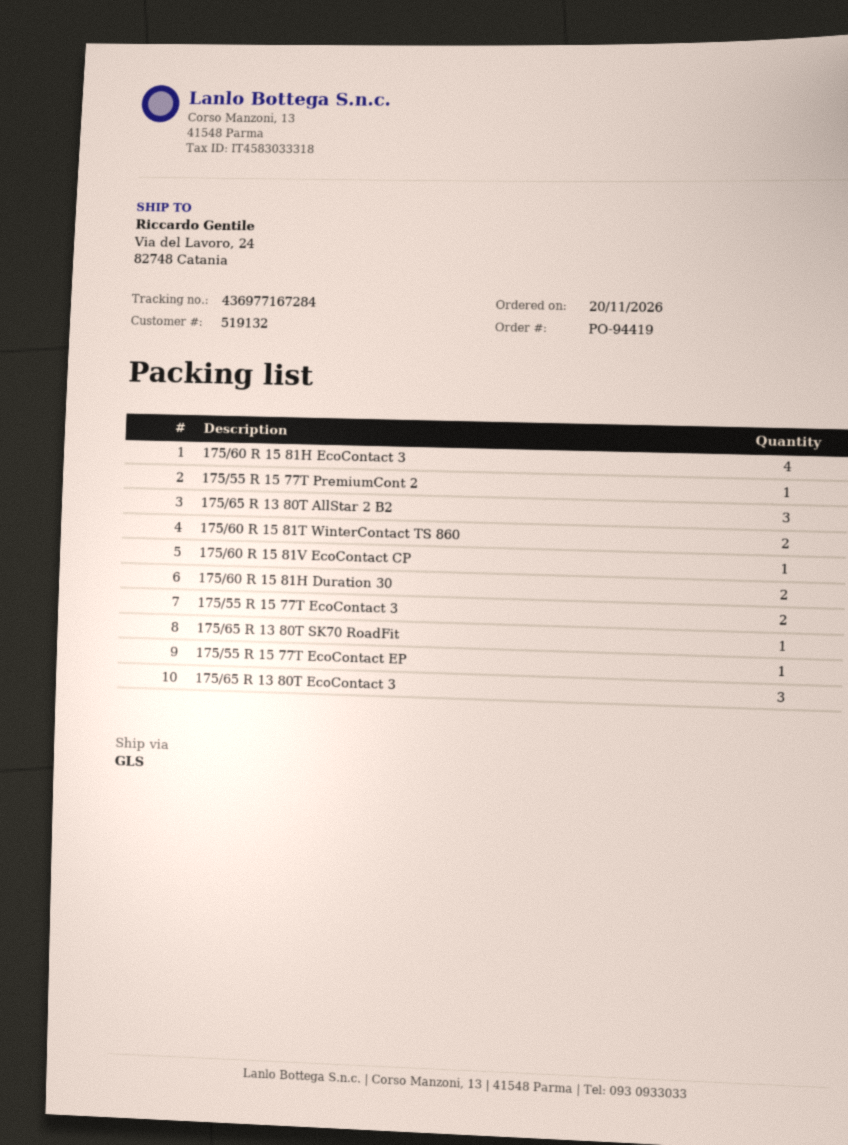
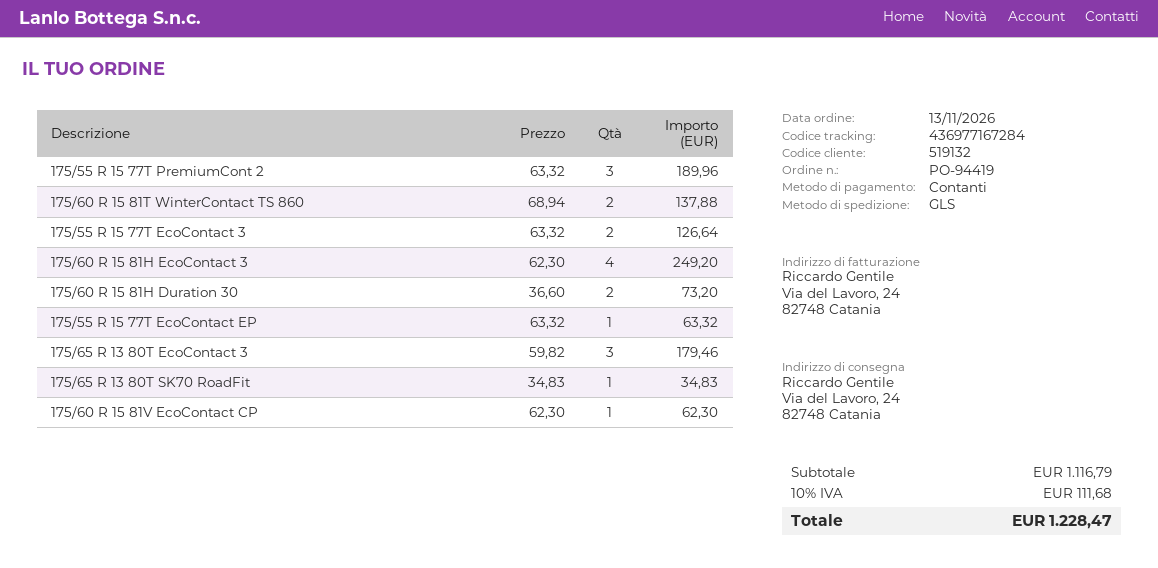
order date: 2026-11-20 -> 2026-11-13
175/55 R 15 77T PremiumCont 2: 1 -> 3
175/65 R 13 80T AllStar 2 B2: 3 -> none

